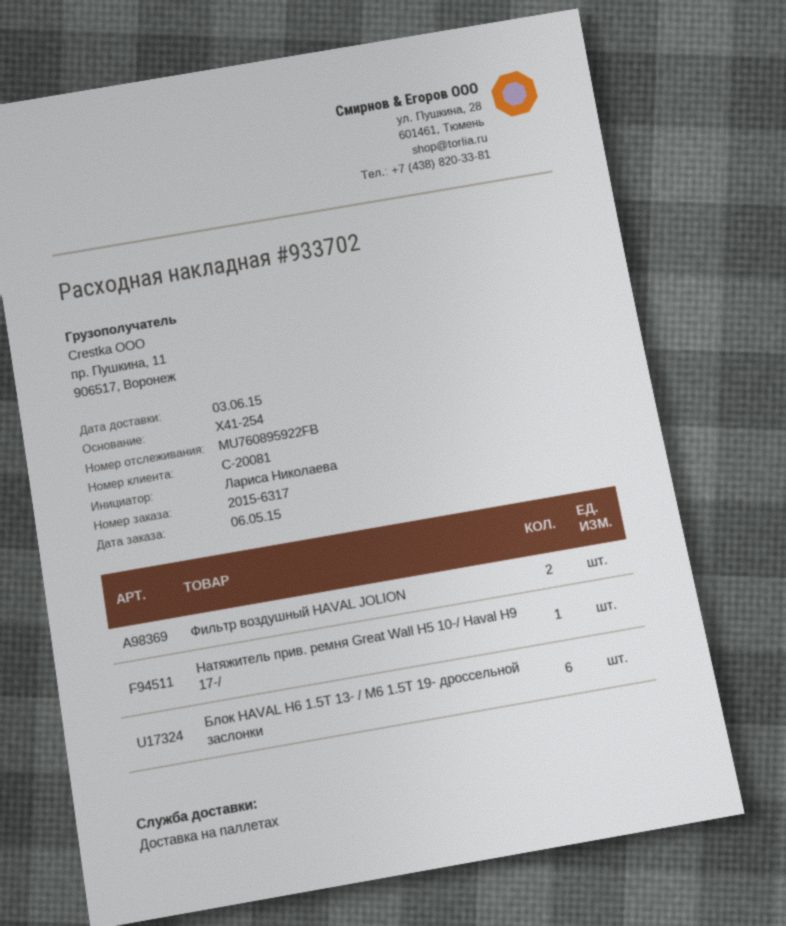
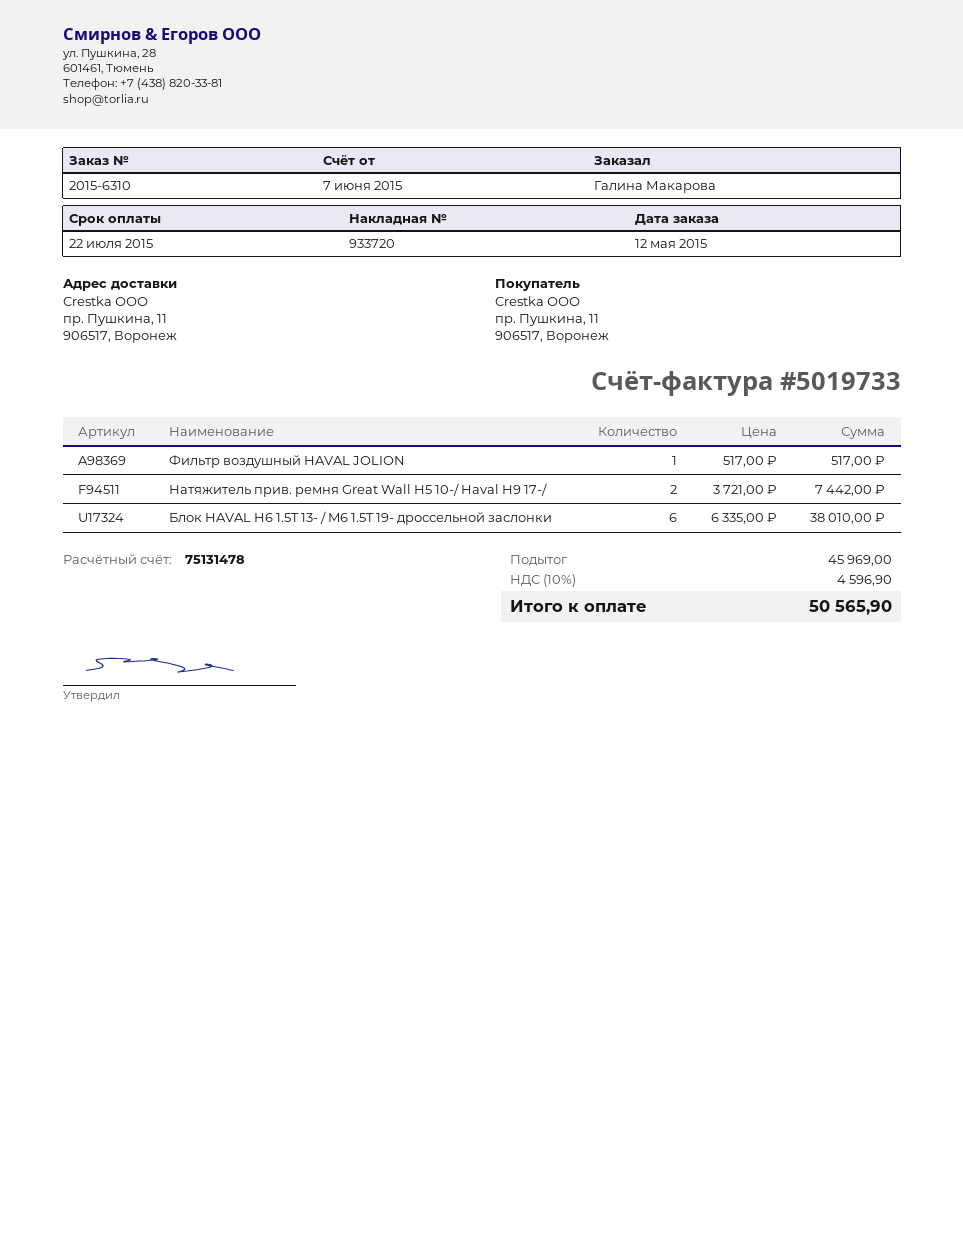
order number: 2015-6317 -> 2015-6310
order date: 2015-05-06 -> 2015-05-12
delivery note number: 933702 -> 933720
ordered by: Лариса Николаева -> Галина Макарова
Фильтр воздушный HAVAL JOLION: 2 -> 1
Натяжитель прив. ремня Great Wall H5 10-/ Haval H9 17-/: 1 -> 2

